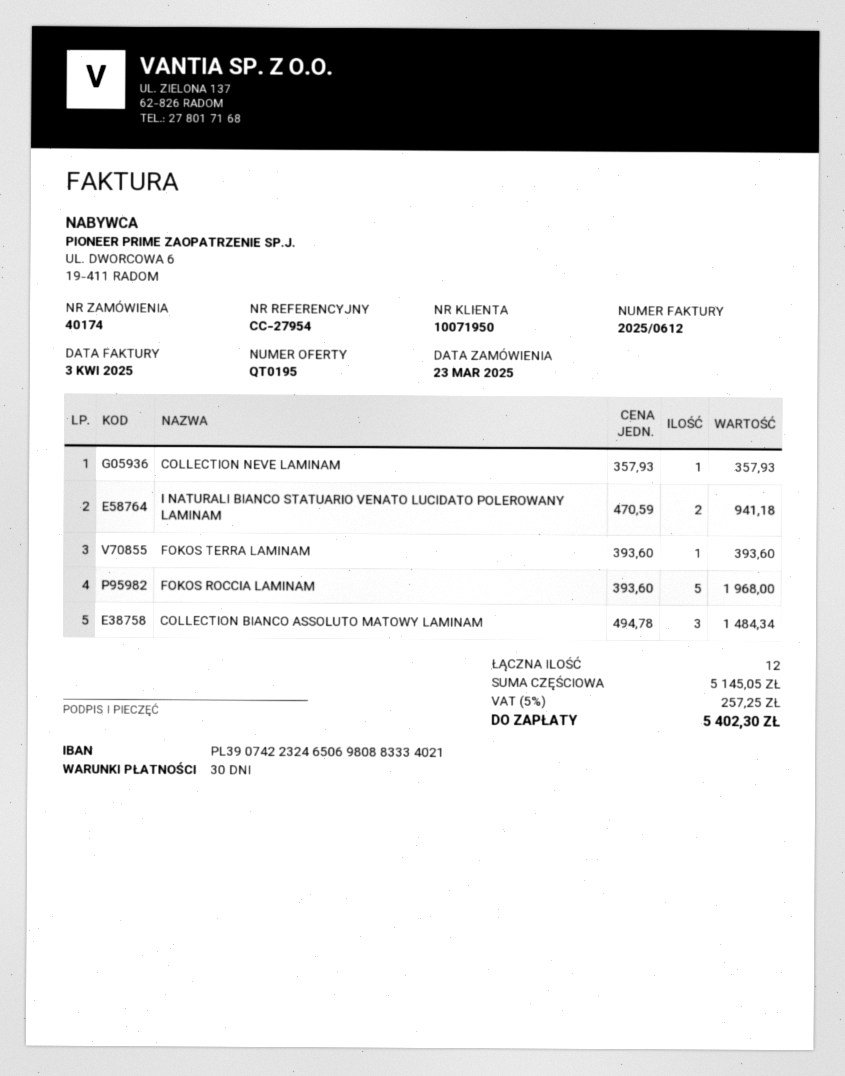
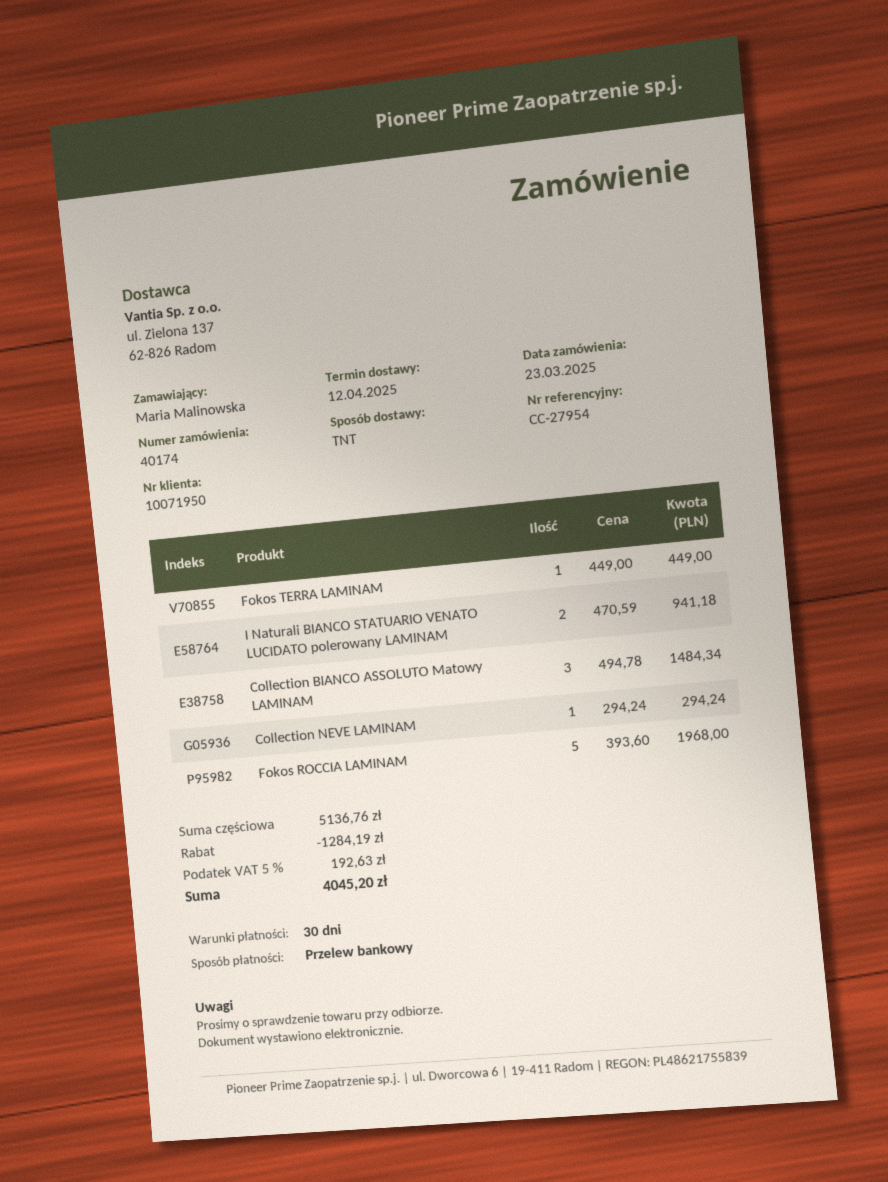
COLLECTION NEVE LAMINAM: 1 x 357.93 = 357.93 -> 1 x 294.24 = 294.24
FOKOS TERRA LAMINAM: 1 x 393.60 = 393.60 -> 1 x 449.00 = 449.00
subtotal: 5145.05 -> 5136.76
discount: none -> 1284.19
tax: 5% = 257.25 -> 5% = 192.63
total: 5402.30 -> 4045.20

